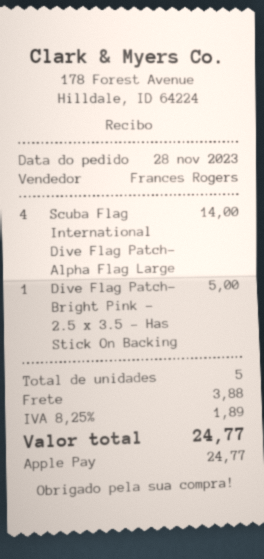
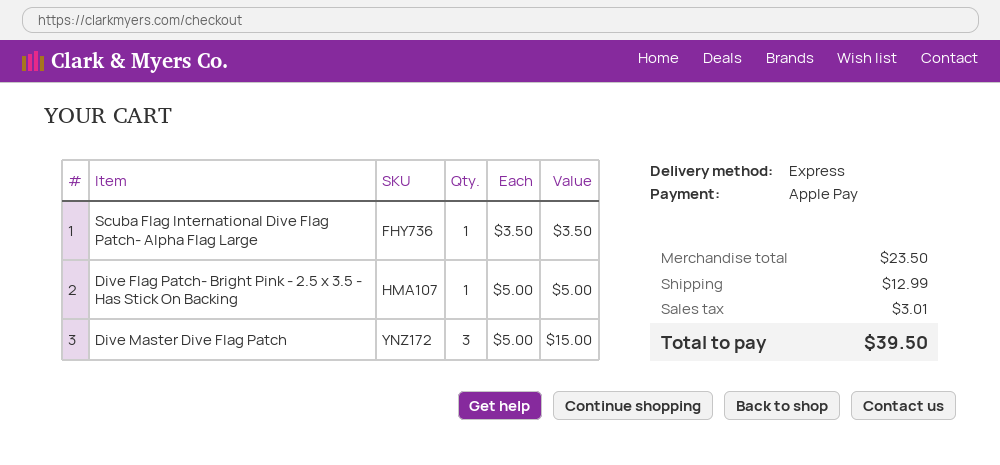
Scuba Flag International Dive Flag Patch- Alpha Flag Large: 4 for 14.00 -> 1 for 3.50
Dive Master Dive Flag Patch: none -> 3 for 15.00
shipping: 3.88 -> 12.99
tax: 1.89 -> 3.01
total: 24.77 -> 39.50

